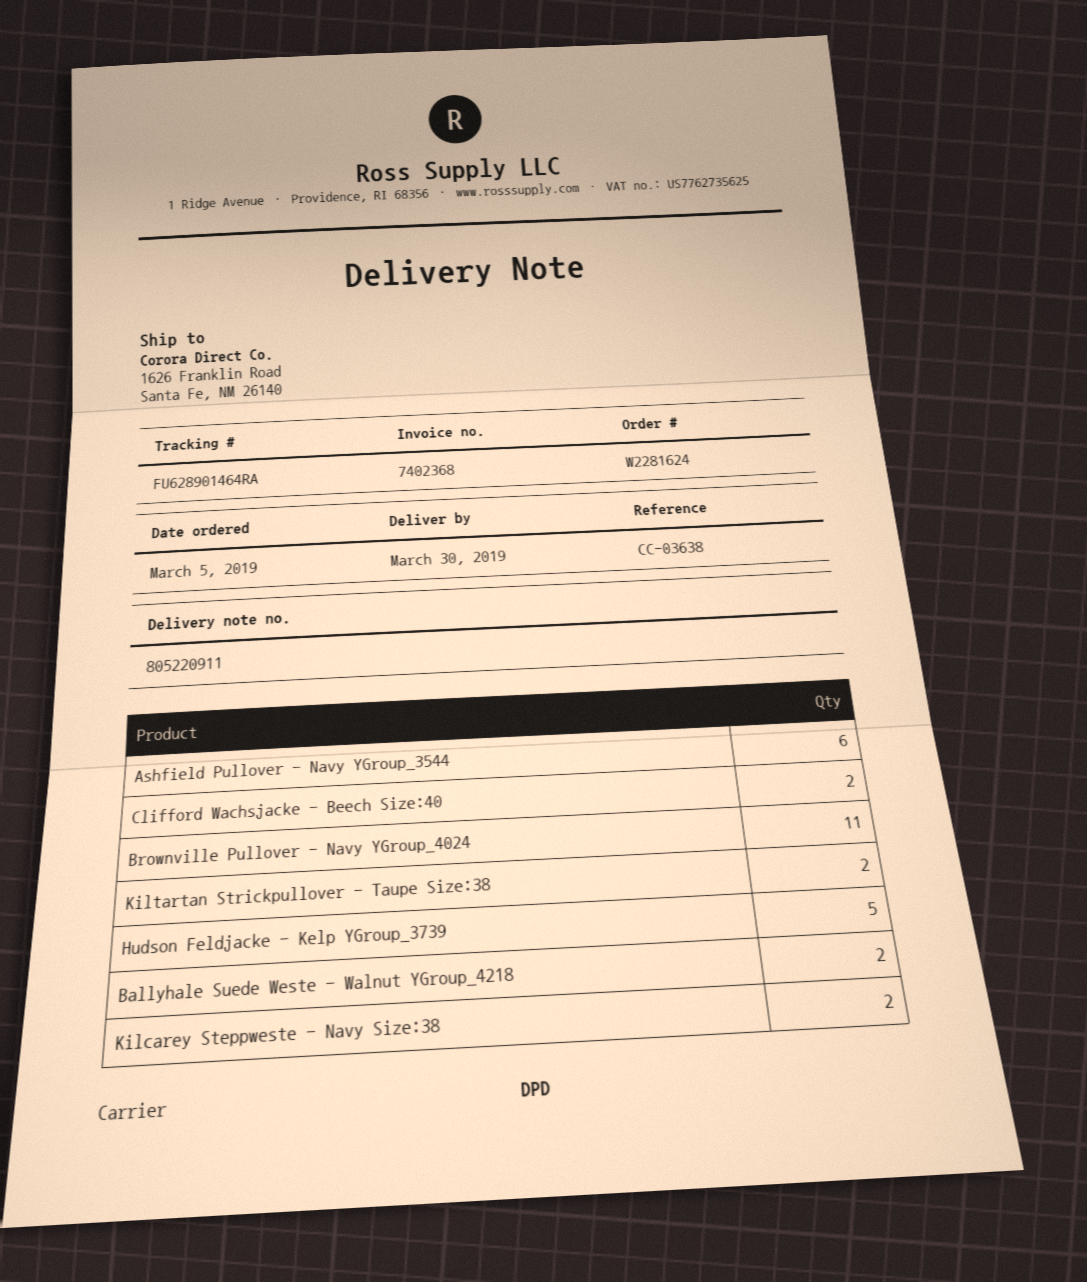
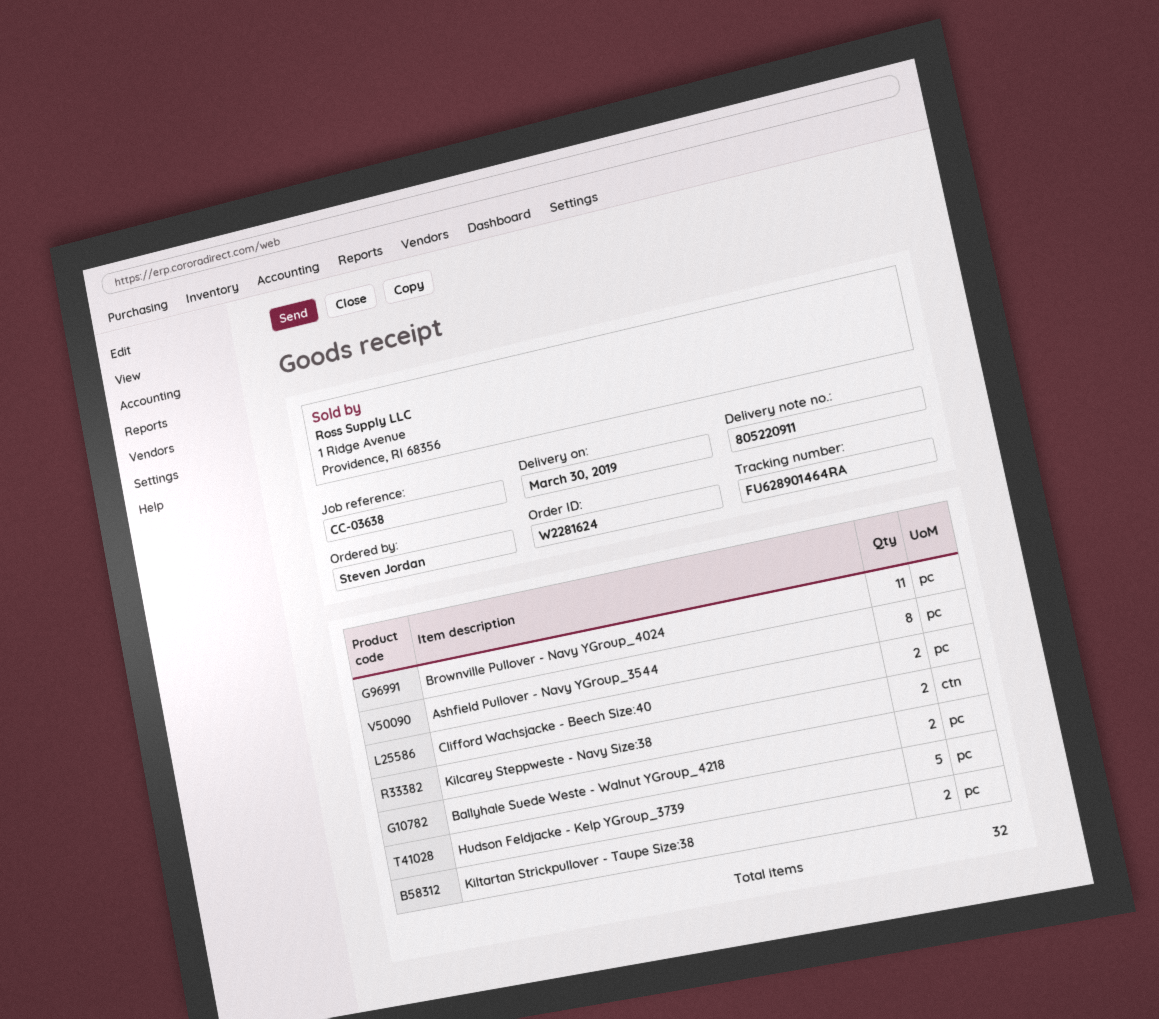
Ashfield Pullover - Navy YGroup_3544: 6 -> 8

